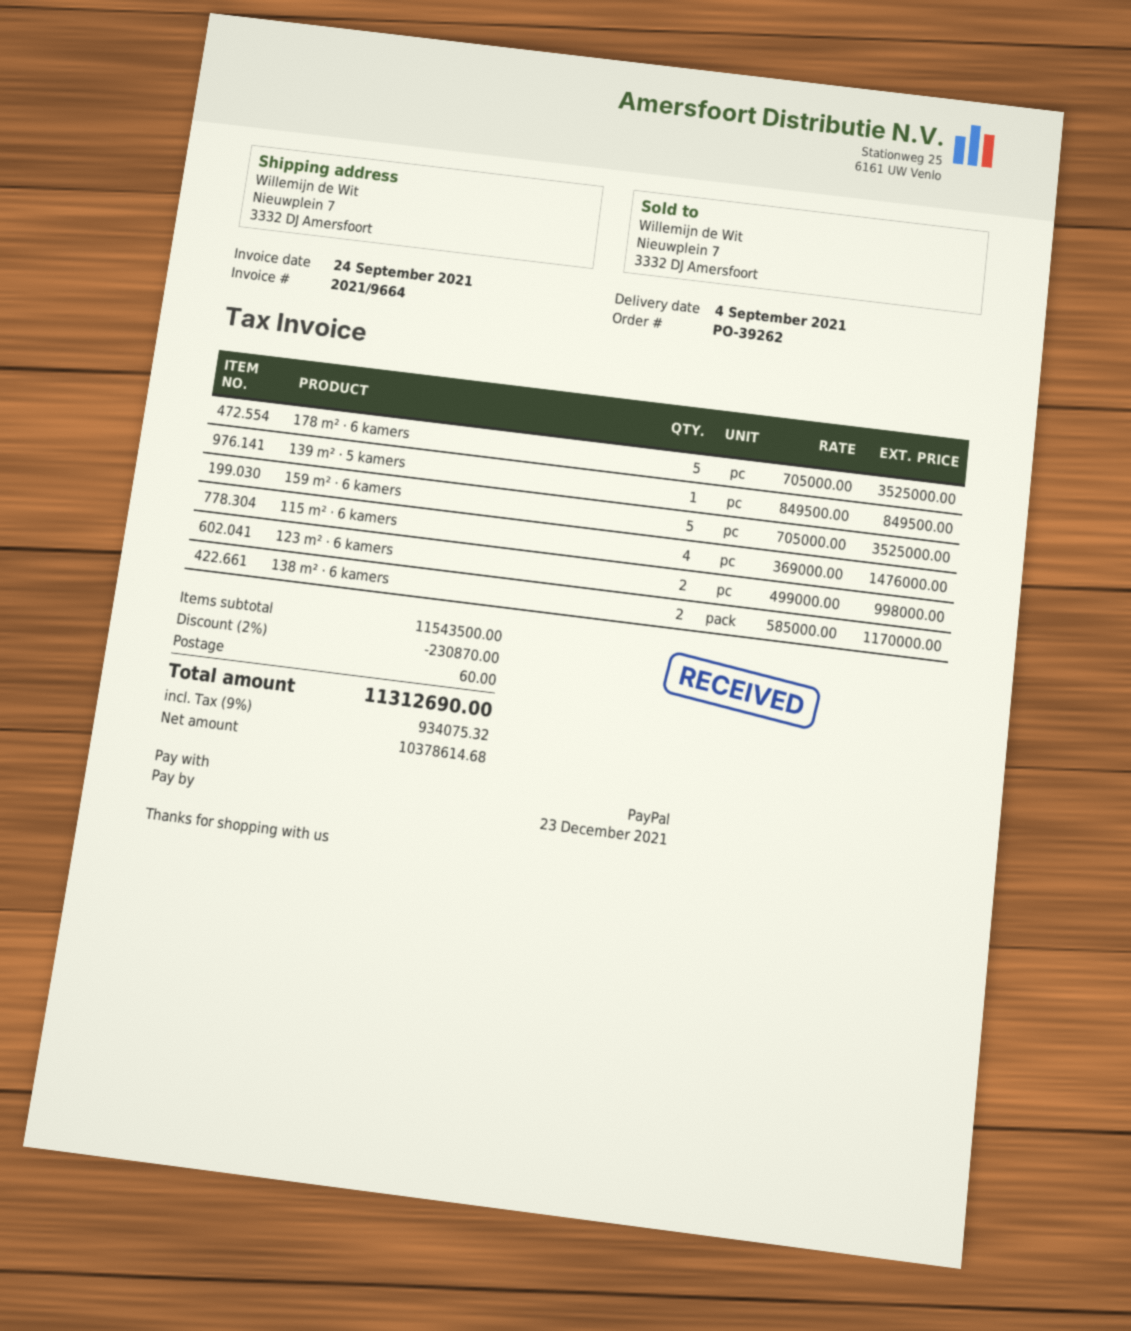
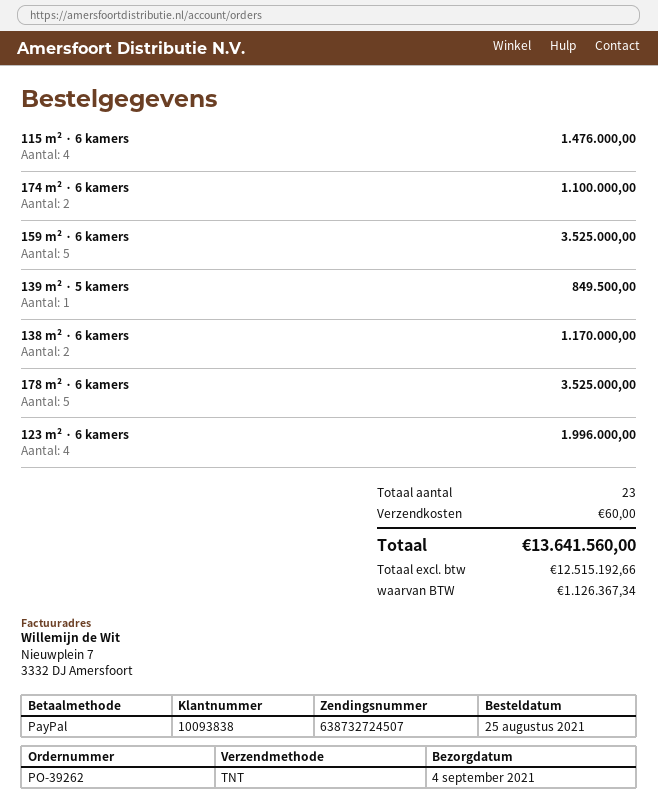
123 m² · 6 kamers: 2 for 998000.00 -> 4 for 1996000.00
174 m² · 6 kamers: none -> 2 for 1100000.00
discount: 2% = 230870.00 -> none
net: 10378614.68 -> 12515192.66
tax: 934075.32 -> 1126367.34
total: 11312690.00 -> 13641560.00

